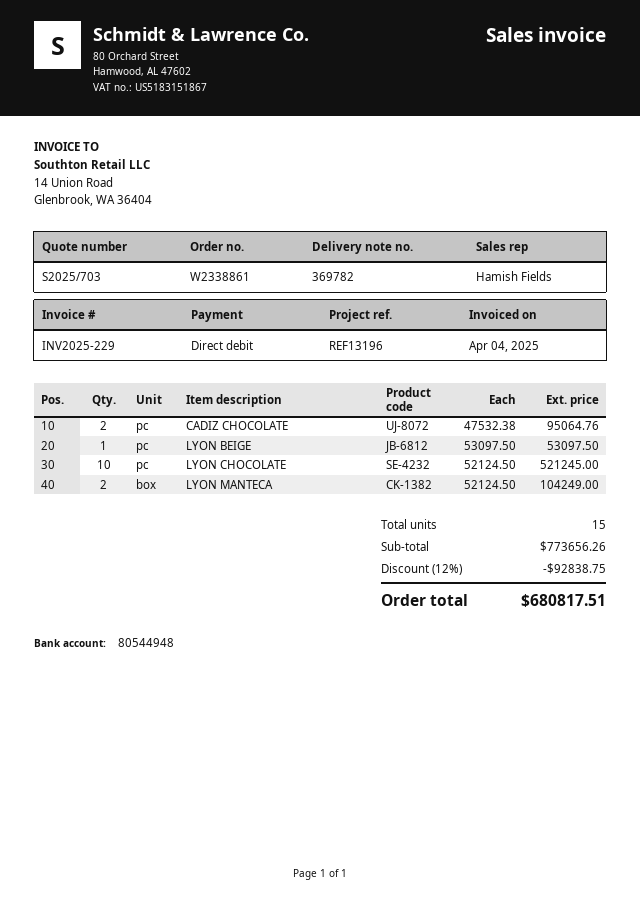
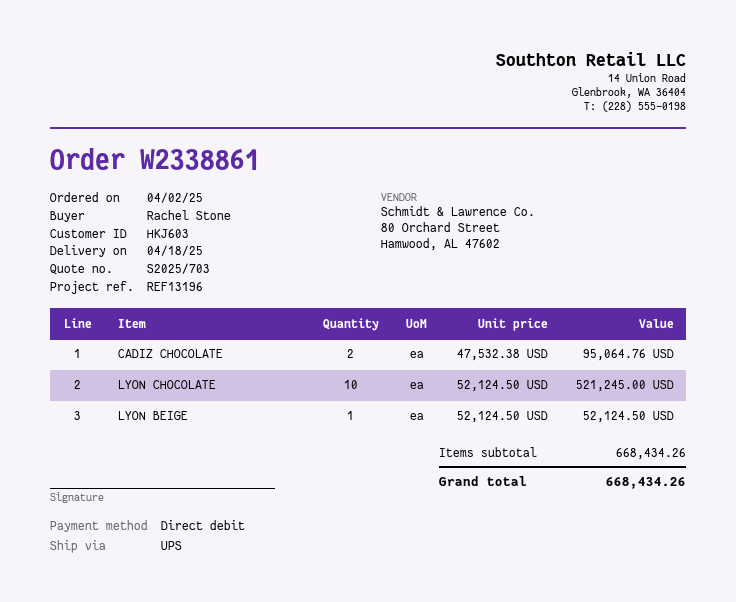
LYON BEIGE: 1 x 53097.50 = 53097.50 -> 1 x 52124.50 = 52124.50
LYON MANTECA: 2 x 52124.50 = 104249.00 -> none
subtotal: 773656.26 -> 668434.26
discount: 12% = 92838.75 -> none
total: 680817.51 -> 668434.26

